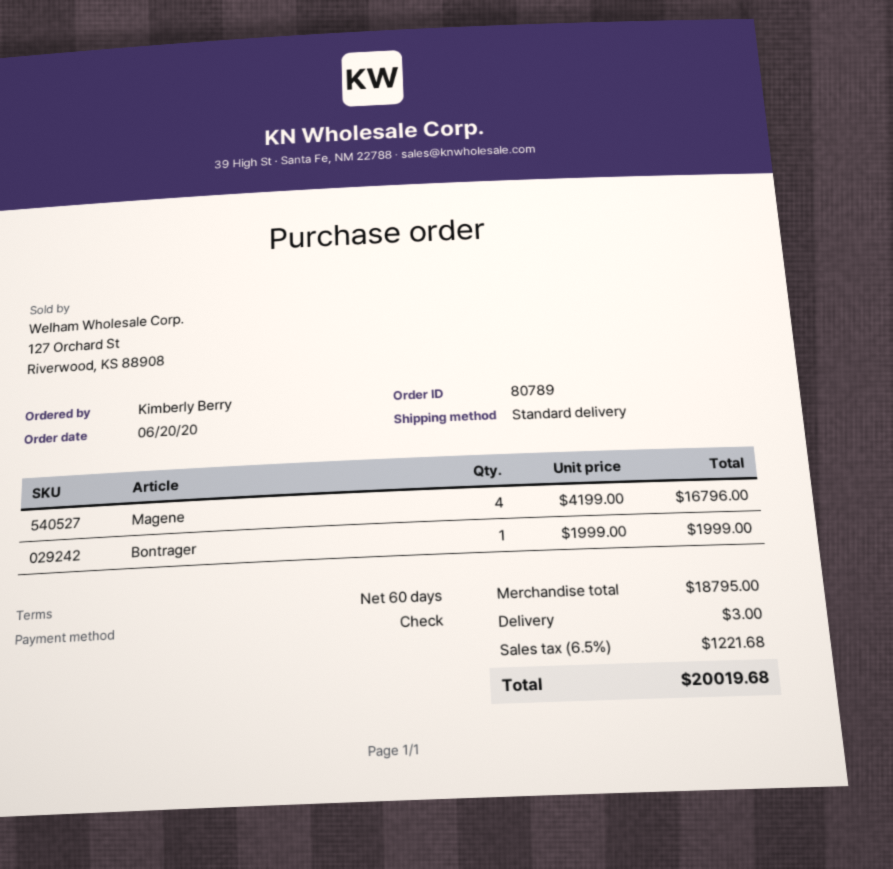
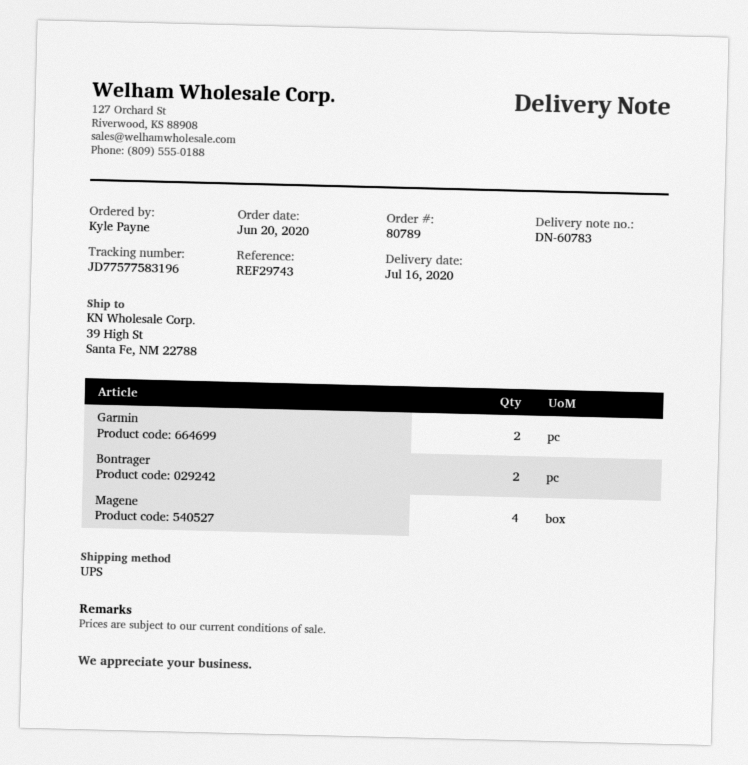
ordered by: Kimberly Berry -> Kyle Payne
shipping method: standard -> UPS
Bontrager: 1 -> 2
Garmin: none -> 2

